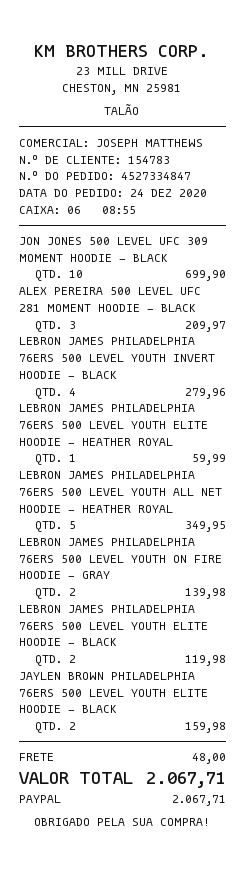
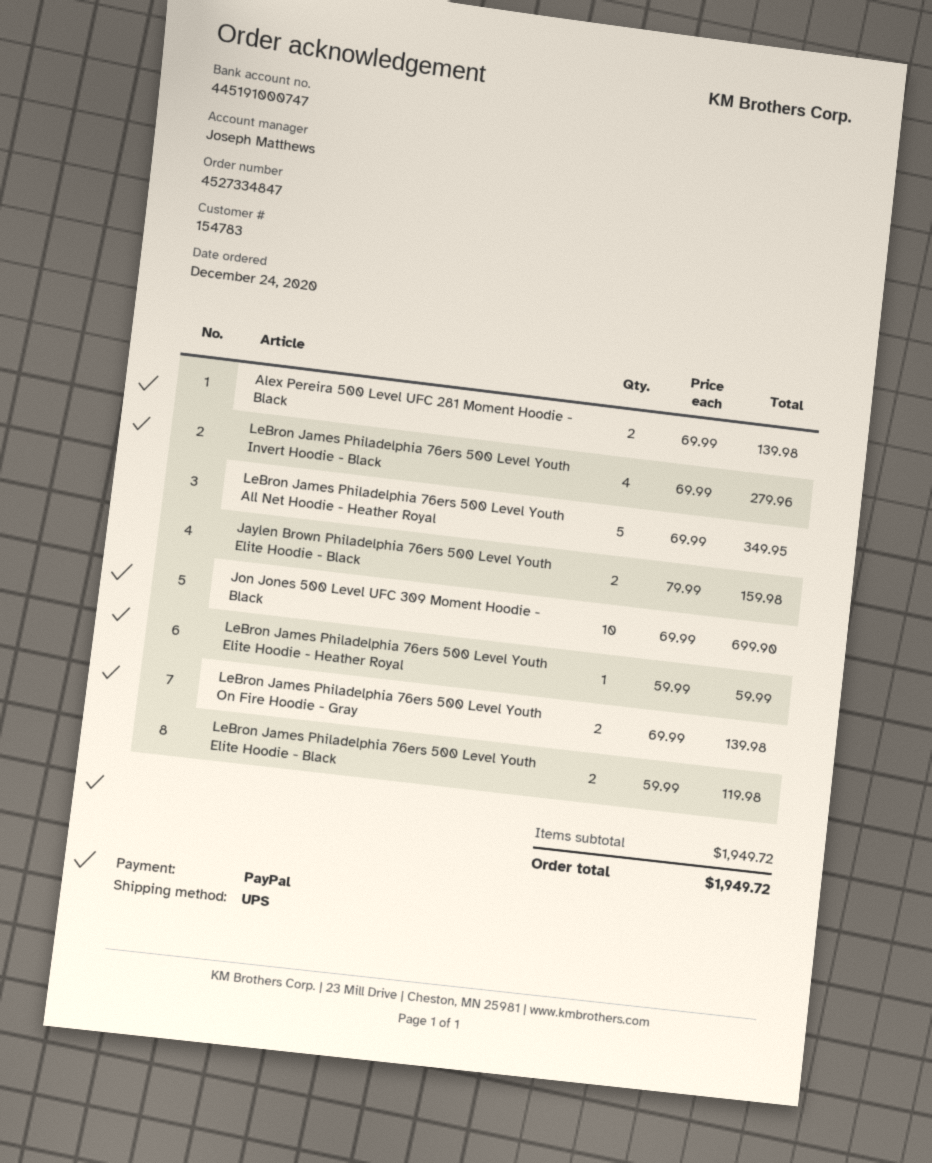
ALEX PEREIRA 500 LEVEL UFC 281 MOMENT HOODIE - BLACK: 3 for 209.97 -> 2 for 139.98
shipping: 48.00 -> none
total: 2067.71 -> 1949.72

